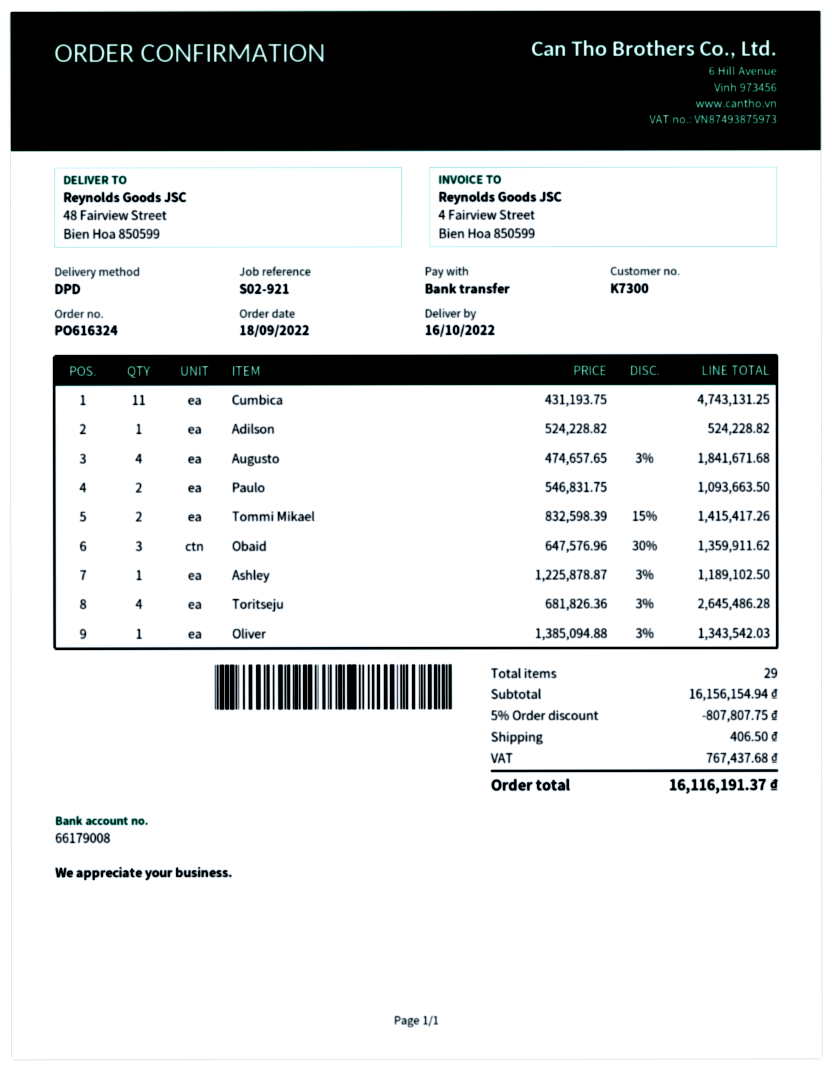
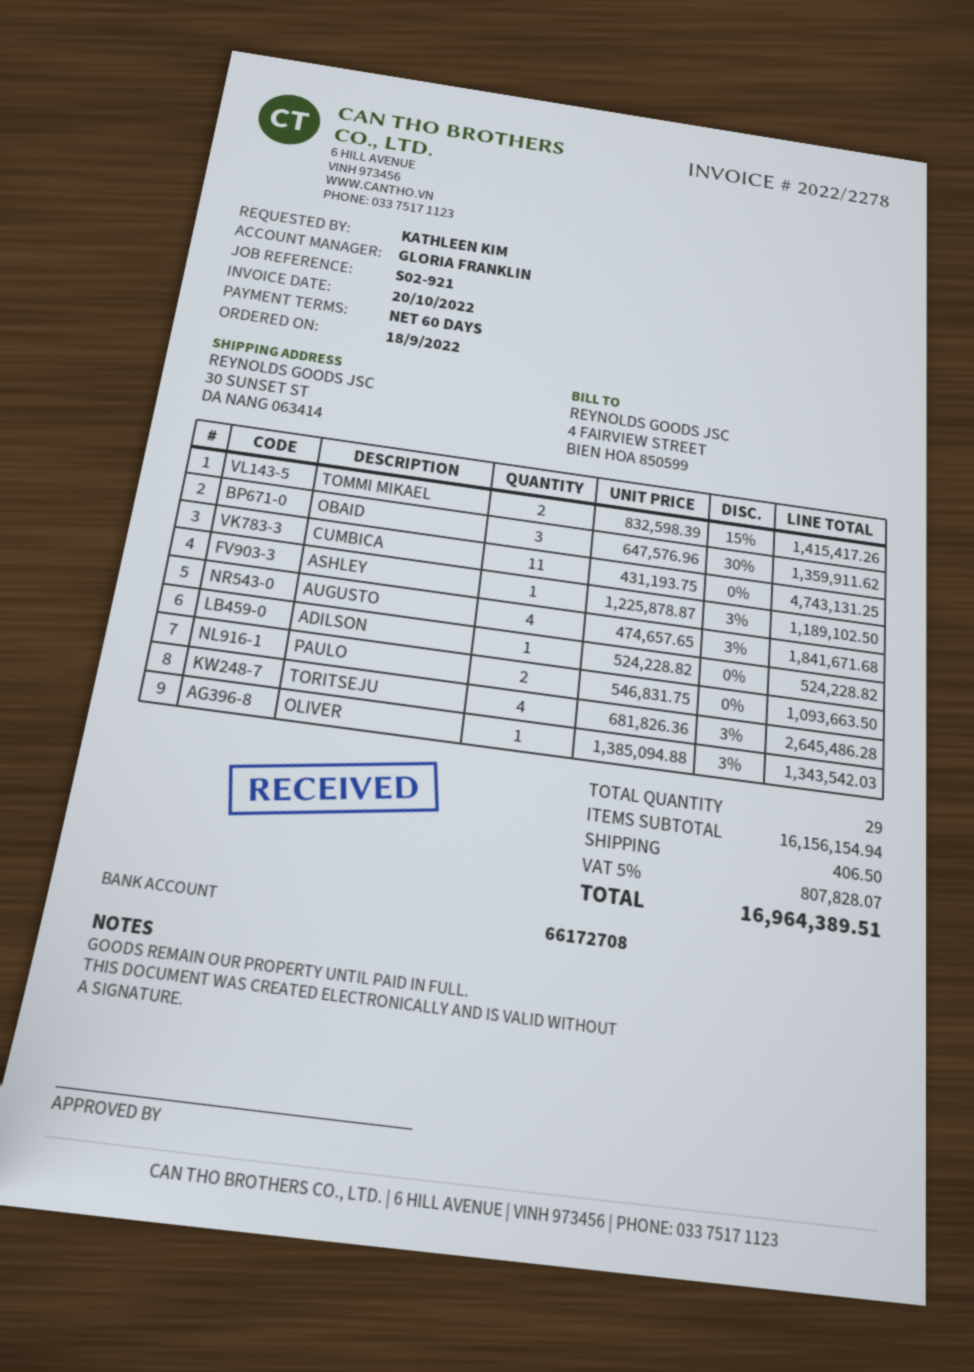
bank account: 66179008 -> 66172708
ship to: 48 Fairview Street, Bien Hoa 850599 -> 30 SUNSET ST, DA NANG 063414
discount: 5% = 807807.75 -> none
tax: 767437.68 -> 807828.07
total: 16116191.37 -> 16964389.51

